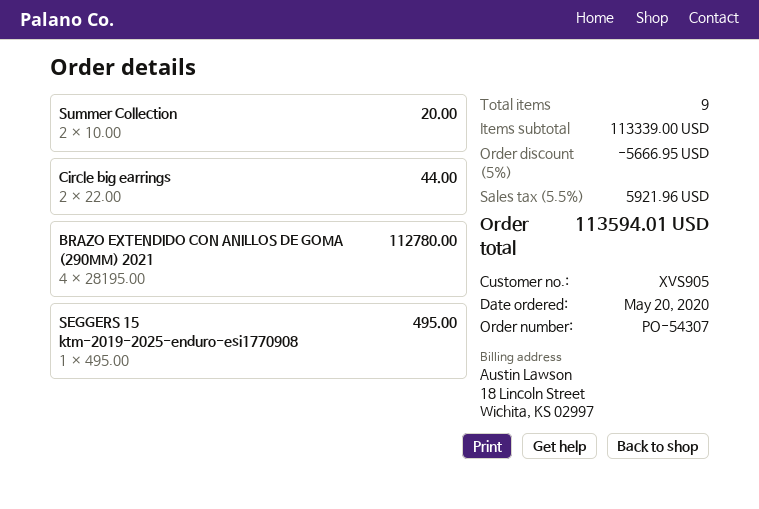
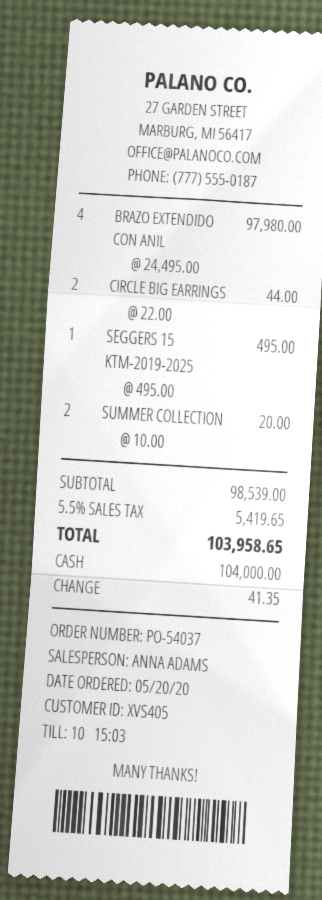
order number: PO-54307 -> PO-54037
customer number: XVS905 -> XVS405
BRAZO EXTENDIDO CON ANILLOS DE GOMA (290MM) 2021: 4 x 28195.00 = 112780.00 -> 4 x 24495.00 = 97980.00
subtotal: 113339.00 -> 98539.00
discount: 5% = 5666.95 -> none
tax: 5.5% = 5921.96 -> 5.5% = 5419.65
total: 113594.01 -> 103958.65

